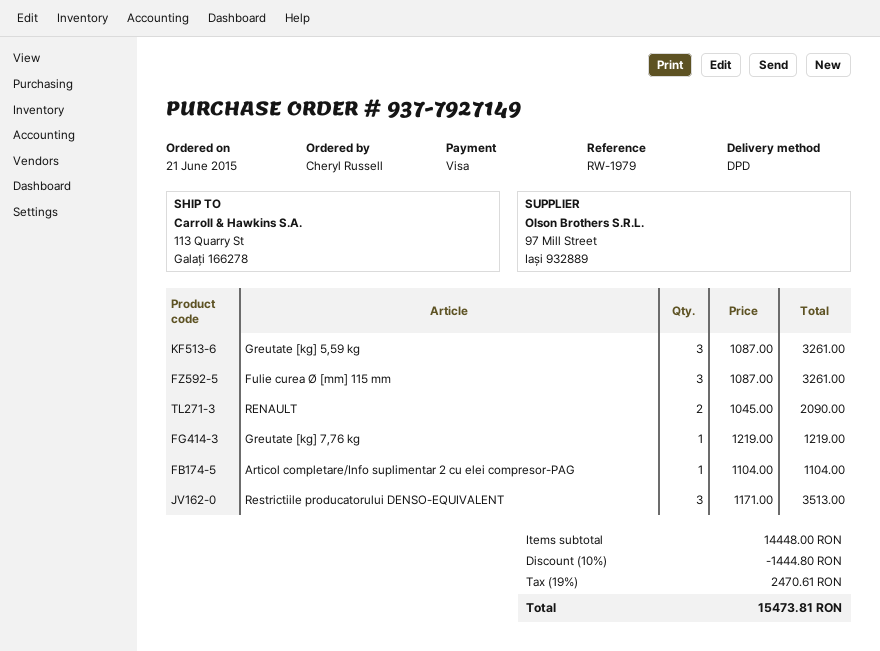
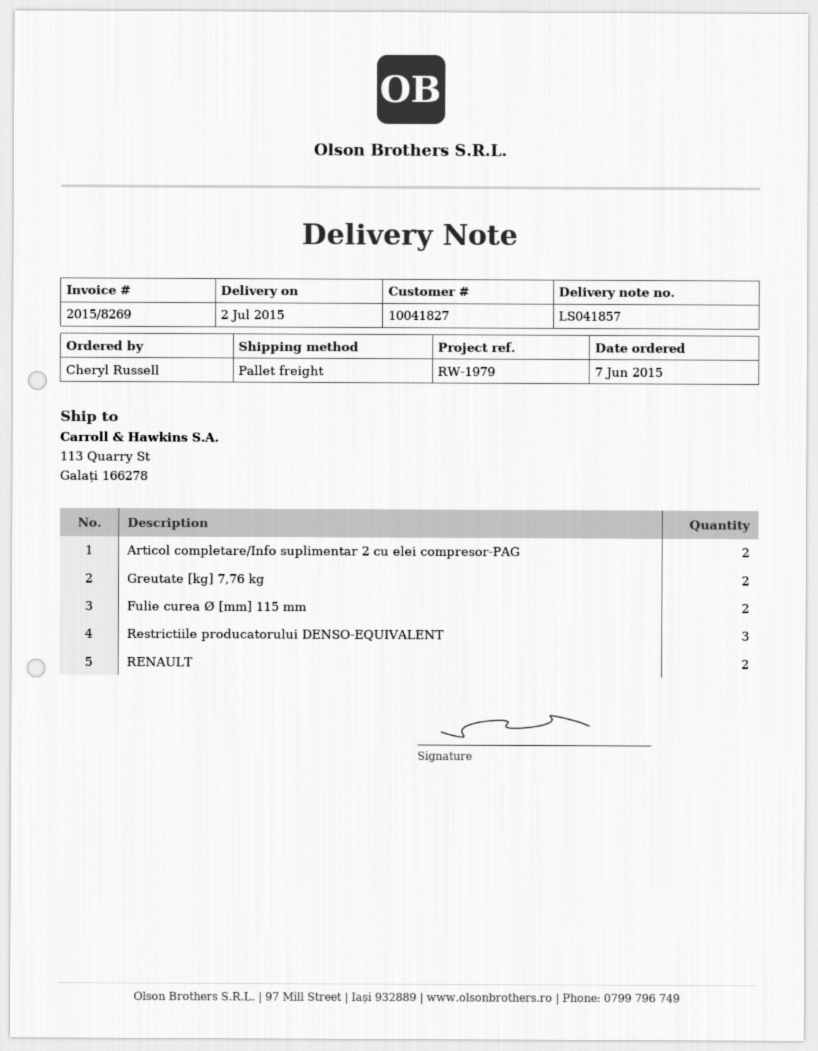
order date: 2015-06-21 -> 2015-06-07
shipping method: DPD -> pallet freight
Greutate [kg] 5,59 kg: 3 -> none
Fulie curea Ø [mm] 115 mm: 3 -> 2
Greutate [kg] 7,76 kg: 1 -> 2
Articol completare/Info suplimentar 2 cu elei compresor-PAG: 1 -> 2

